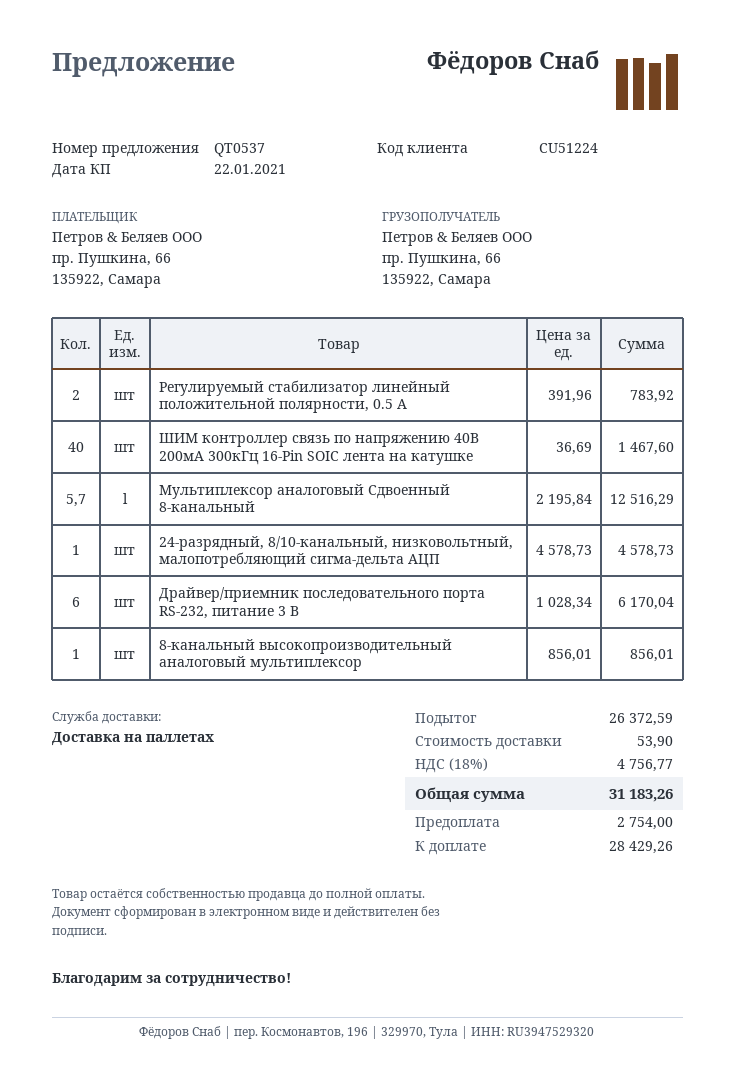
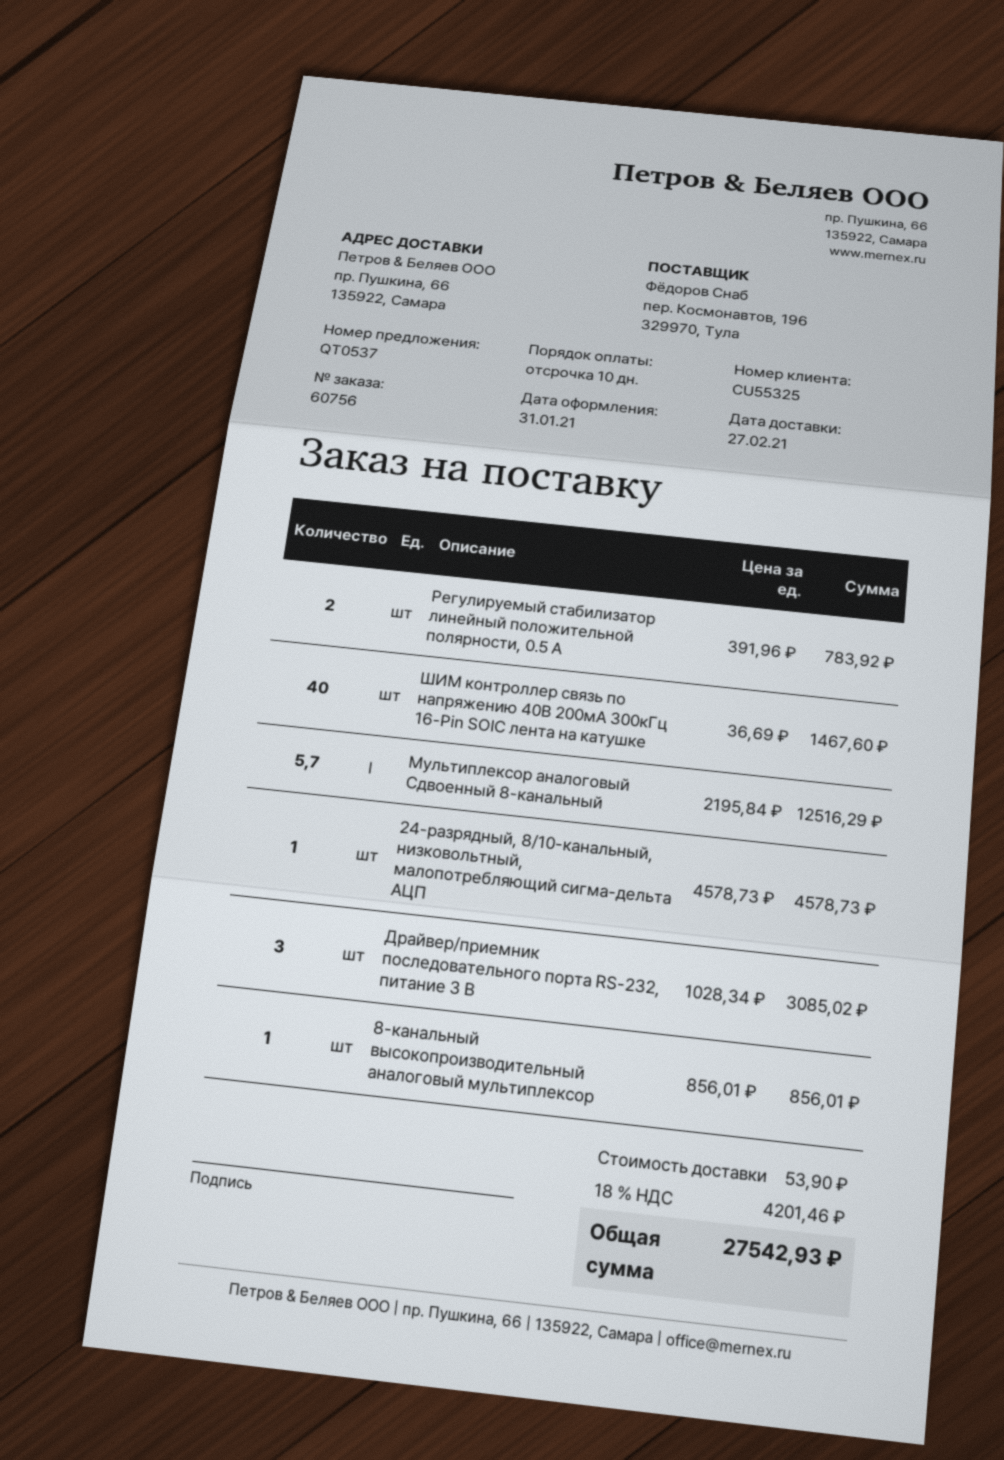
customer number: CU51224 -> CU55325
Драйвер/приемник последовательного порта RS-232, питание 3 В: 6 x 1028.34 = 6170.04 -> 3 x 1028.34 = 3085.02
tax: 18% = 4756.77 -> 18% = 4201.46
total: 31183.26 -> 27542.93

